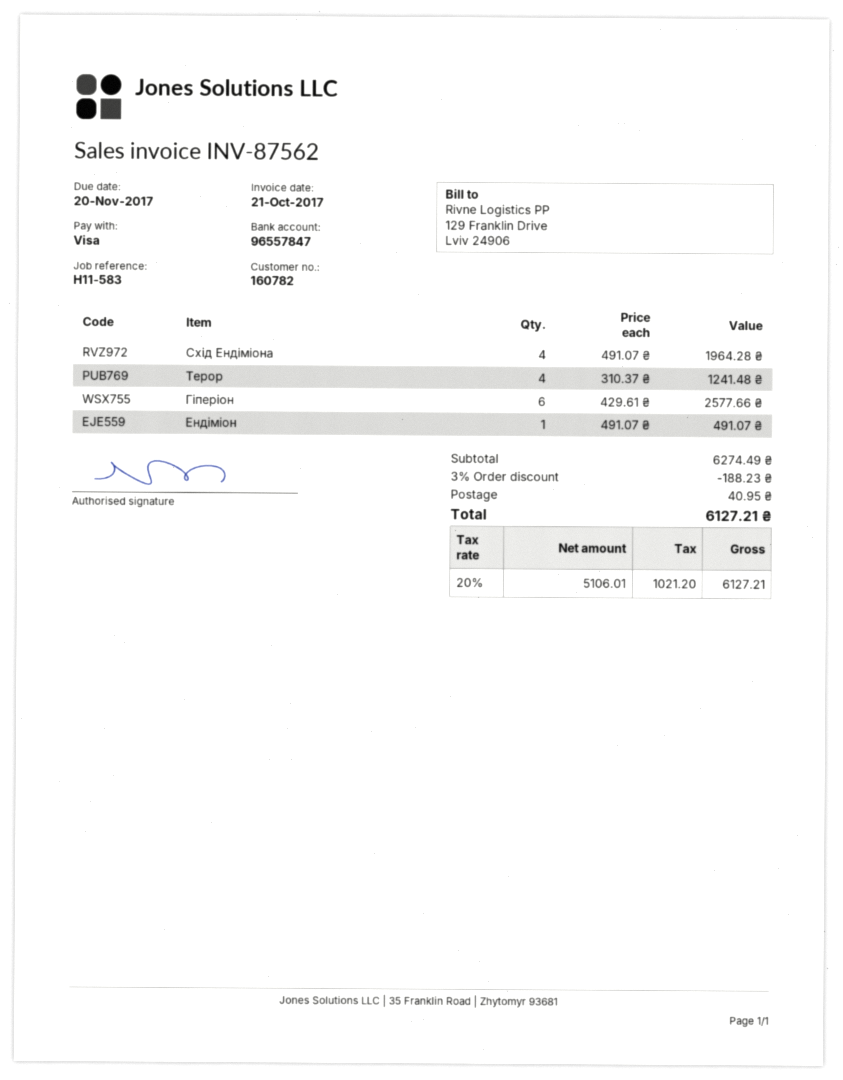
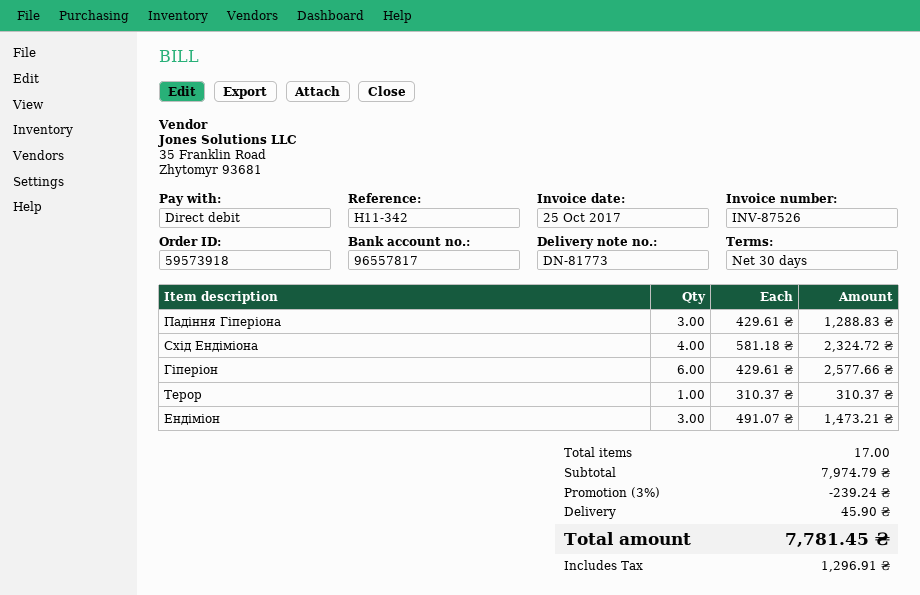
invoice number: INV-87562 -> INV-87526
invoice date: 2017-10-21 -> 2017-10-25
reference: H11-583 -> H11-342
payment method: Visa -> direct debit
bank account: 96557847 -> 96557817
Схід Ендіміона: 4 x 491.07 = 1964.28 -> 4 x 581.18 = 2324.72
Терор: 4 x 310.37 = 1241.48 -> 1 x 310.37 = 310.37
Ендіміон: 1 x 491.07 = 491.07 -> 3 x 491.07 = 1473.21
Падіння Гіперіона: none -> 3 x 429.61 = 1288.83
subtotal: 6274.49 -> 7974.79
discount: 3% = 188.23 -> 3% = 239.24
shipping: 40.95 -> 45.90
tax: 1021.20 -> 1296.91
total: 6127.21 -> 7781.45

